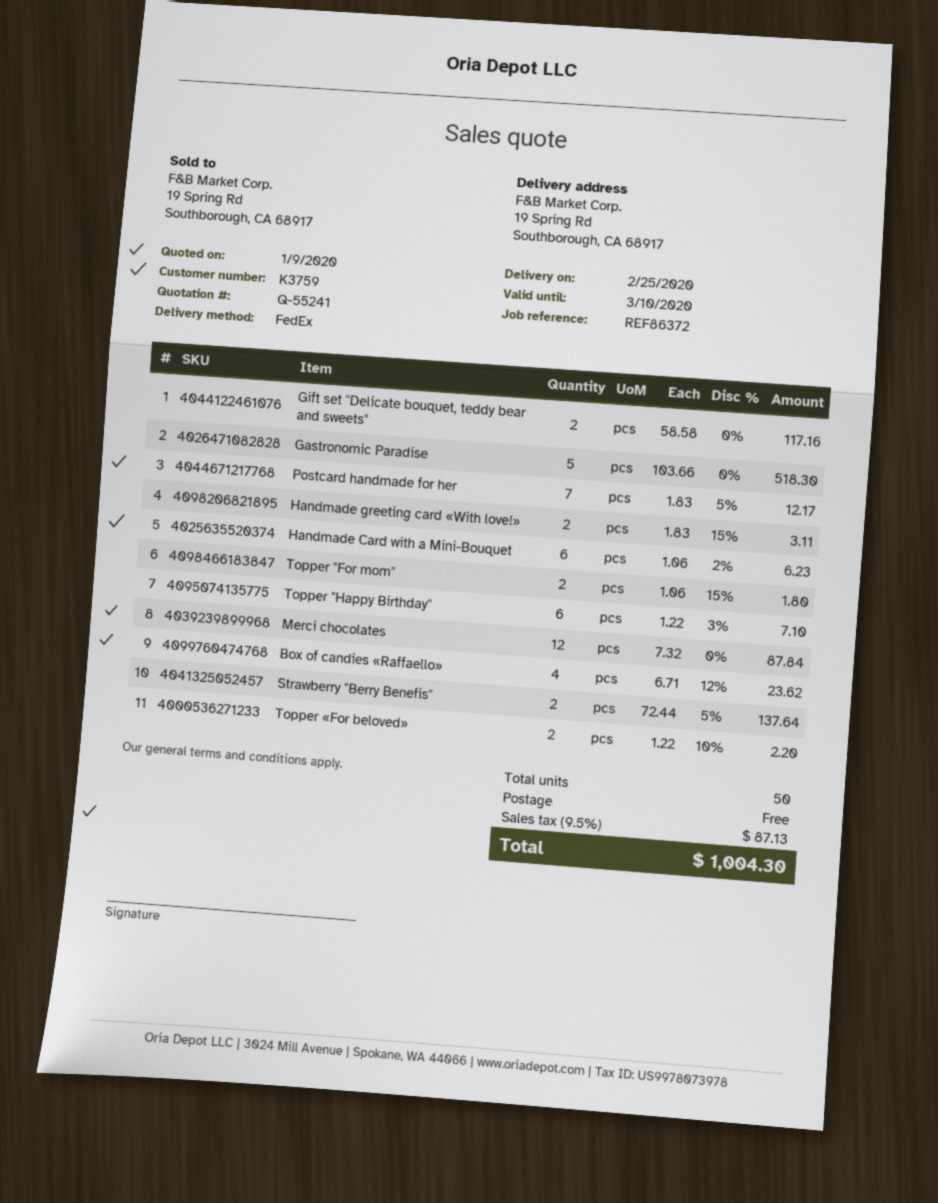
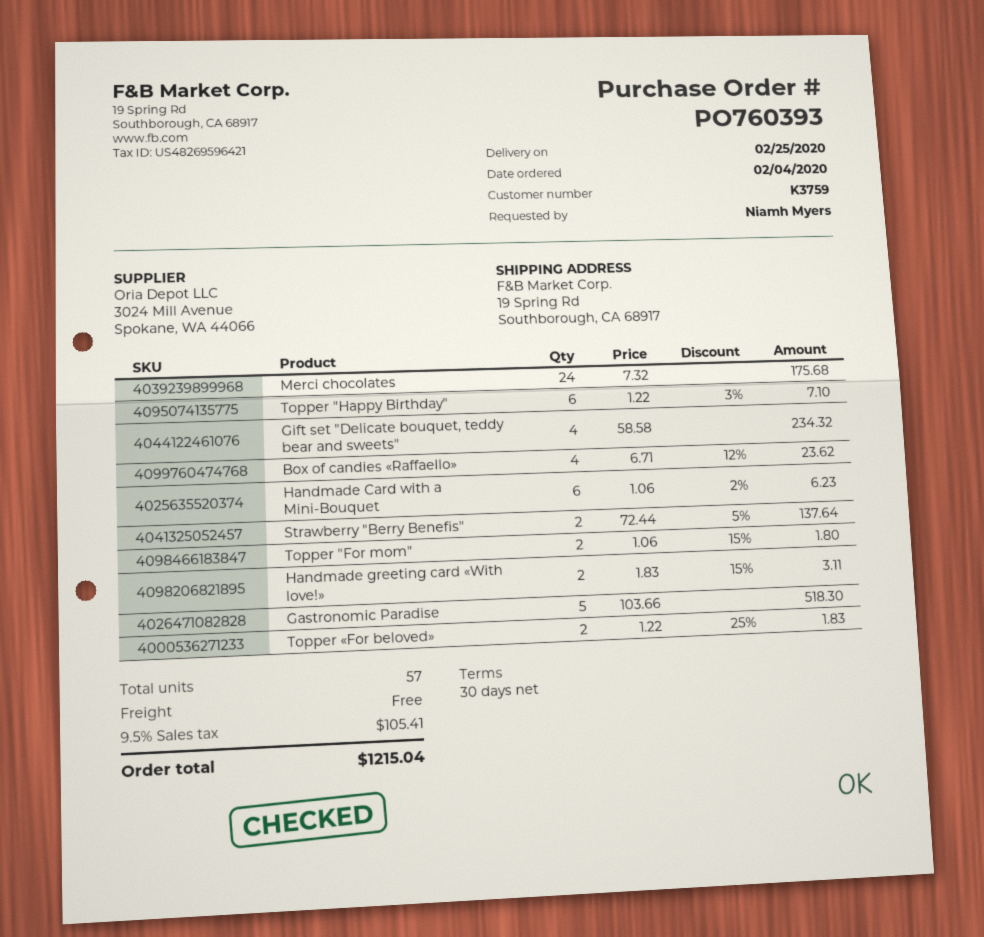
Gift set "Delicate bouquet, teddy bear and sweets": 2 x 58.58 = 117.16 -> 4 x 58.58 = 234.32
Postcard handmade for her: 7 x 1.83 - 5% = 12.17 -> none
Merci chocolates: 12 x 7.32 = 87.84 -> 24 x 7.32 = 175.68
Topper «For beloved»: 2 x 1.22 - 10% = 2.20 -> 2 x 1.22 - 25% = 1.83
total quantity: 50 -> 57
tax: 9.5% = 87.13 -> 9.5% = 105.41
total: 1004.30 -> 1215.04

